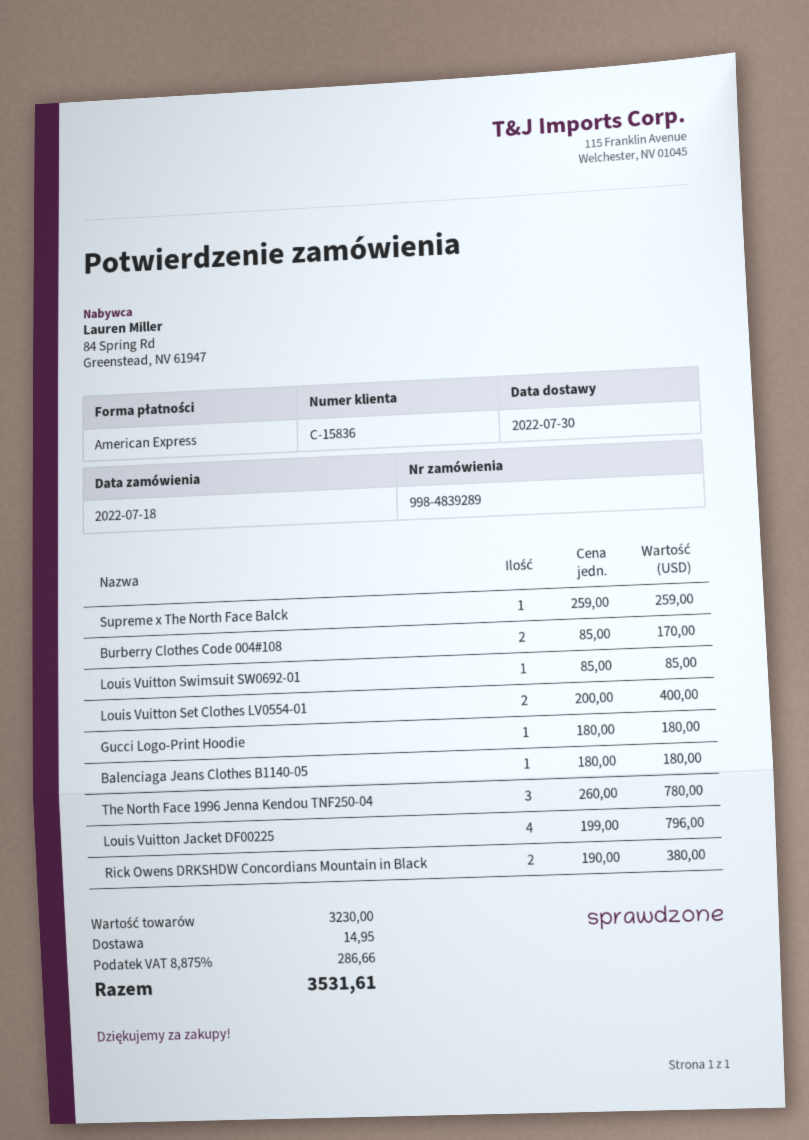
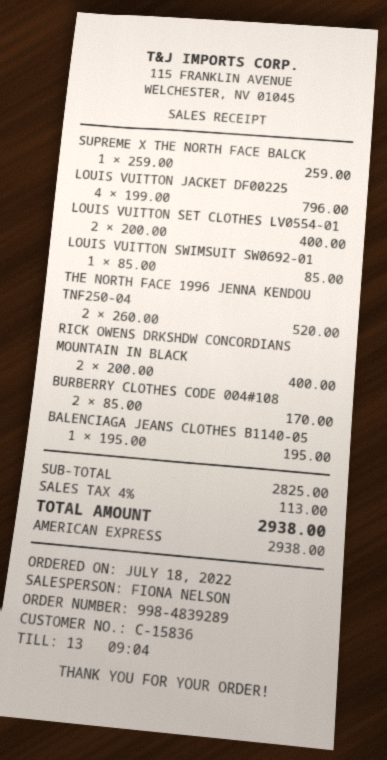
Gucci Logo-Print Hoodie: 1 x 180.00 = 180.00 -> none
Balenciaga Jeans Clothes B1140-05: 1 x 180.00 = 180.00 -> 1 x 195.00 = 195.00
The North Face 1996 Jenna Kendou TNF250-04: 3 x 260.00 = 780.00 -> 2 x 260.00 = 520.00
Rick Owens DRKSHDW Concordians Mountain in Black: 2 x 190.00 = 380.00 -> 2 x 200.00 = 400.00
subtotal: 3230.00 -> 2825.00
shipping: 14.95 -> none
tax: 8.875% = 286.66 -> 4% = 113.00
total: 3531.61 -> 2938.00

